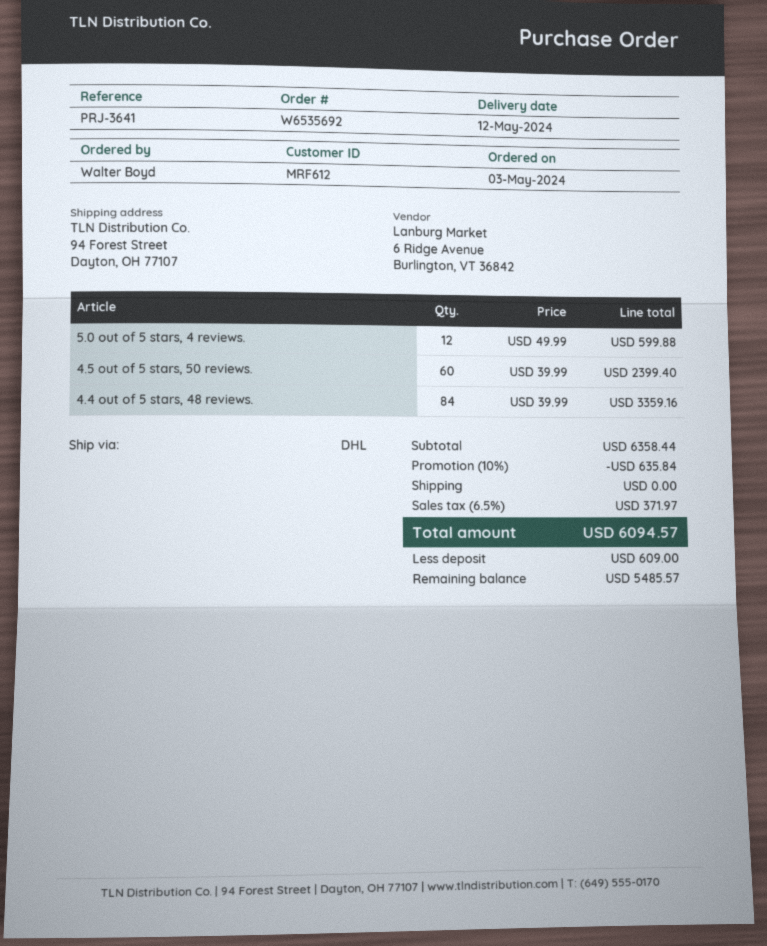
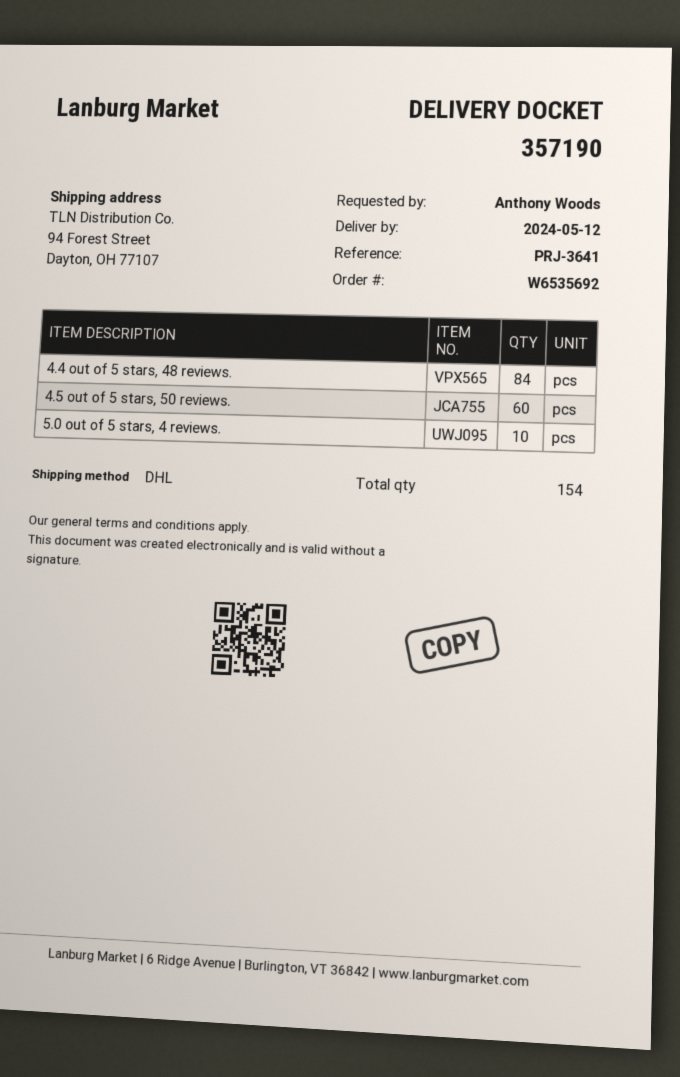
ordered by: Walter Boyd -> Anthony Woods
5.0 out of 5 stars, 4 reviews.: 12 -> 10

